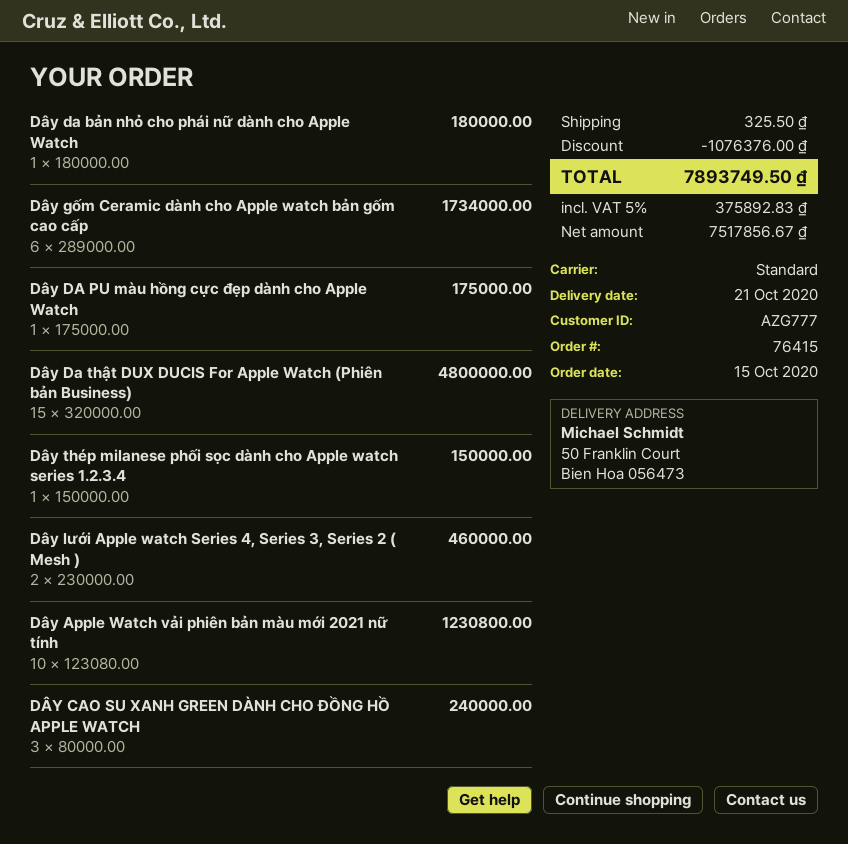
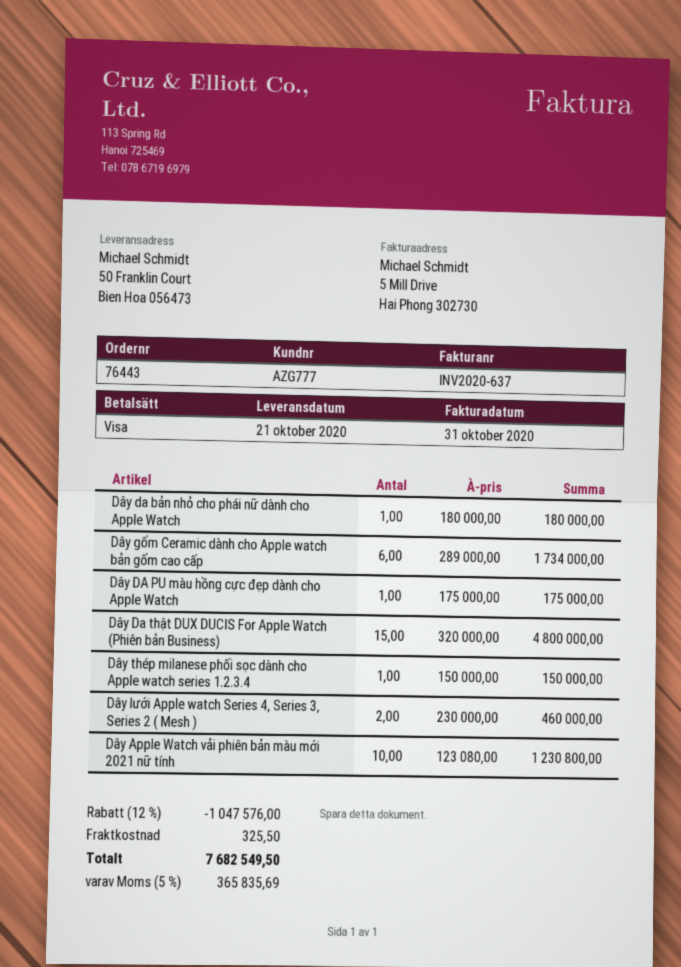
order number: 76415 -> 76443
DÂY CAO SU XANH GREEN DÀNH CHO ĐỒNG HỒ APPLE WATCH: 3 x 80000.00 = 240000.00 -> none
discount: 1076376.00 -> 1047576.00
tax: 5% = 375892.83 -> 5% = 365835.69
total: 7893749.50 -> 7682549.50

